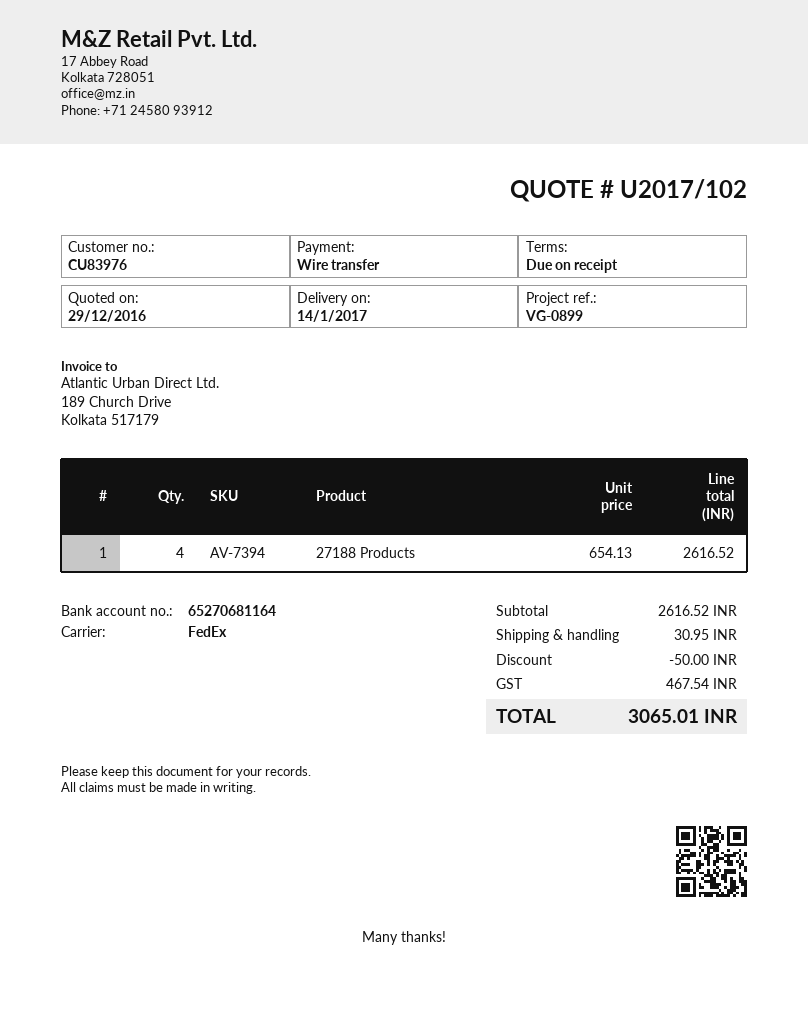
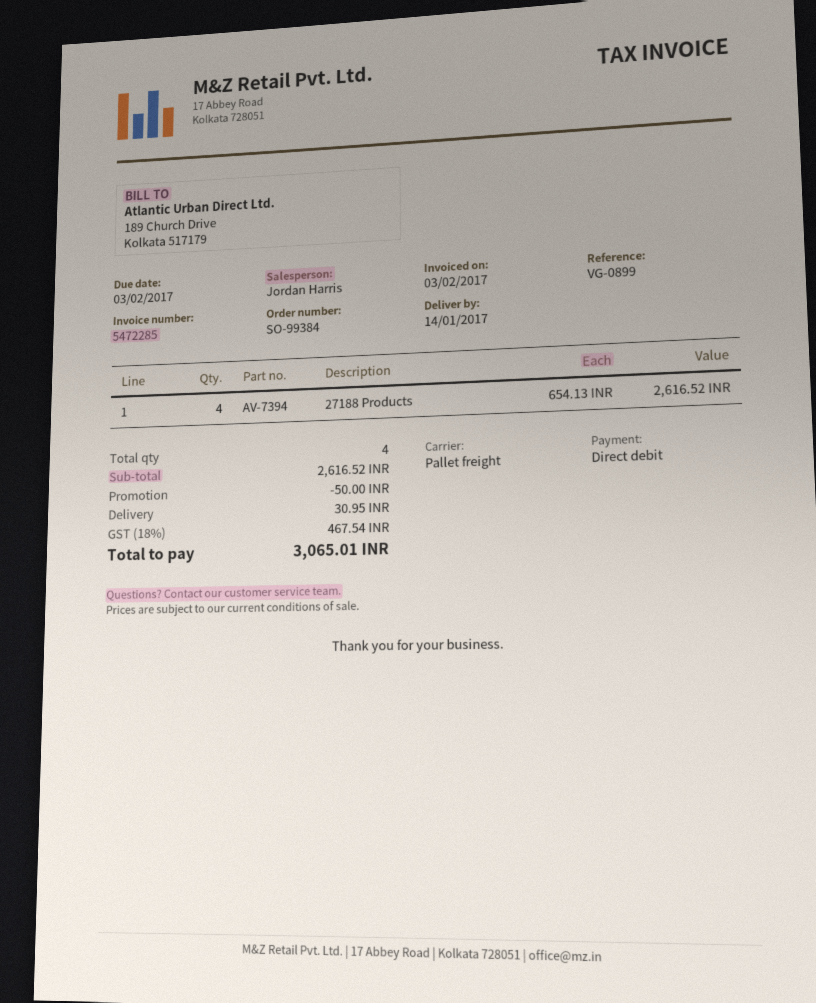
payment method: bank transfer -> direct debit
shipping method: FedEx -> pallet freight

